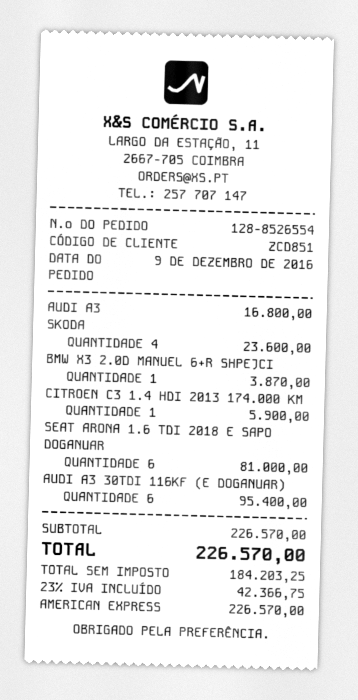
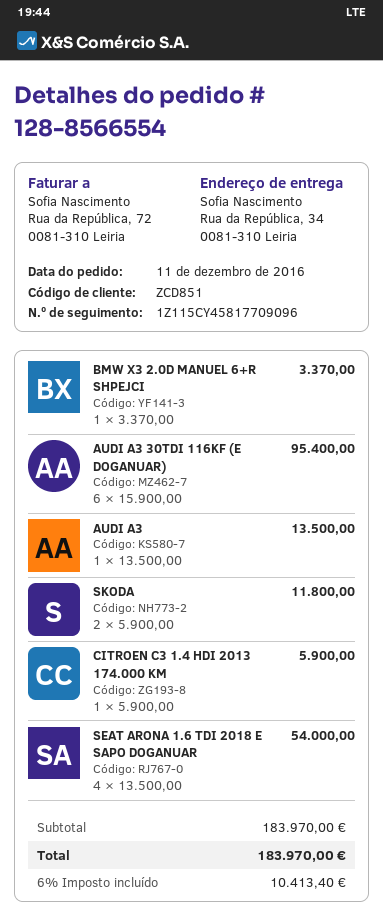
order number: 128-8526554 -> 128-8566554
order date: 2016-12-09 -> 2016-12-11
AUDI A3: 1 for 16800.00 -> 1 for 13500.00
SKODA: 4 for 23600.00 -> 2 for 11800.00
BMW X3 2.0D MANUEL 6+R SHPEJCI: 1 for 3870.00 -> 1 for 3370.00
SEAT ARONA 1.6 TDI 2018 E SAPO DOGANUAR: 6 for 81000.00 -> 4 for 54000.00
subtotal: 226570.00 -> 183970.00
tax: 23% = 42366.75 -> 6% = 10413.40
total: 226570.00 -> 183970.00

